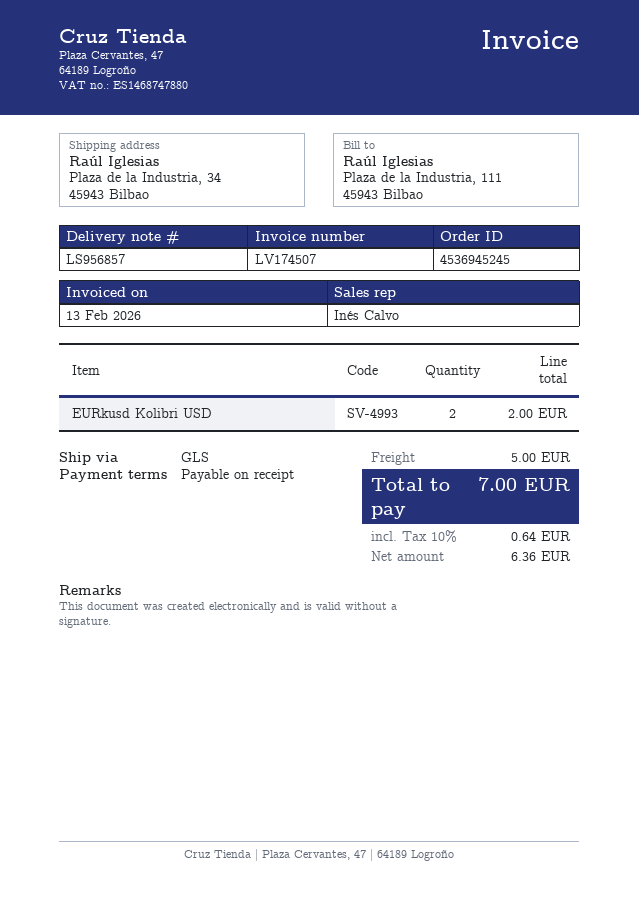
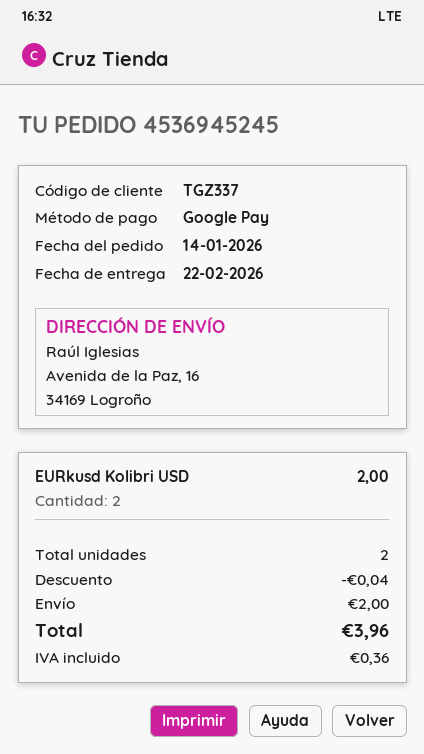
ship to: Plaza de la Industria, 34, 45943 Bilbao -> Avenida de la Paz, 16, 34169 Logroño
discount: none -> 0.04
shipping: 5.00 -> 2.00
tax: 0.64 -> 0.36
total: 7.00 -> 3.96

